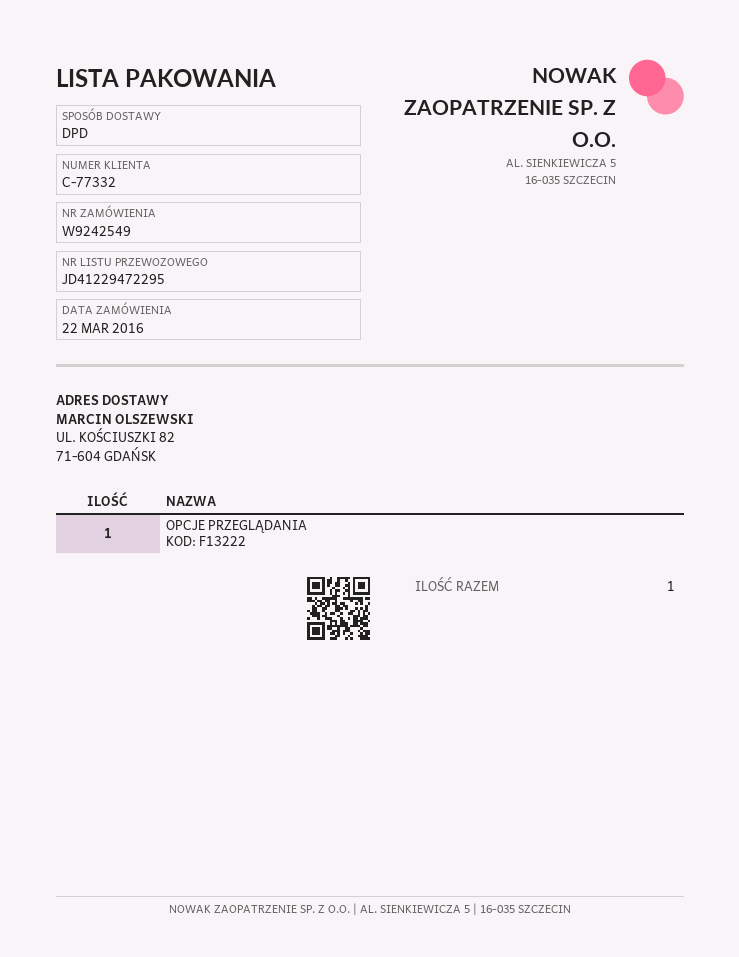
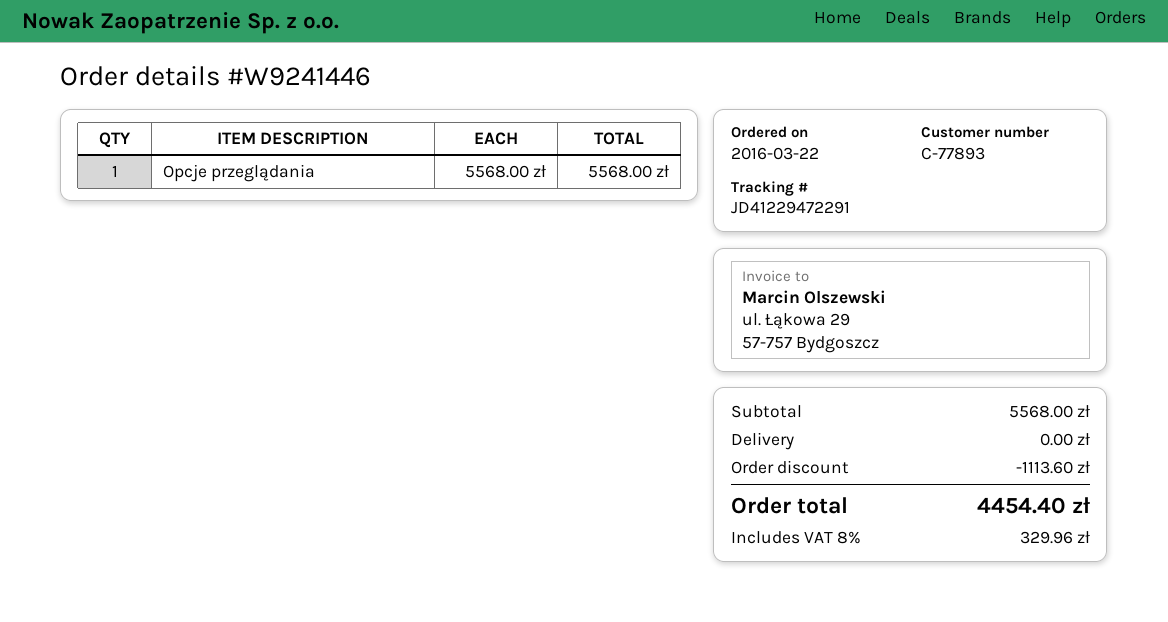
order number: W9242549 -> W9241446
customer number: C-77332 -> C-77893
tracking number: JD41229472295 -> JD41229472291

